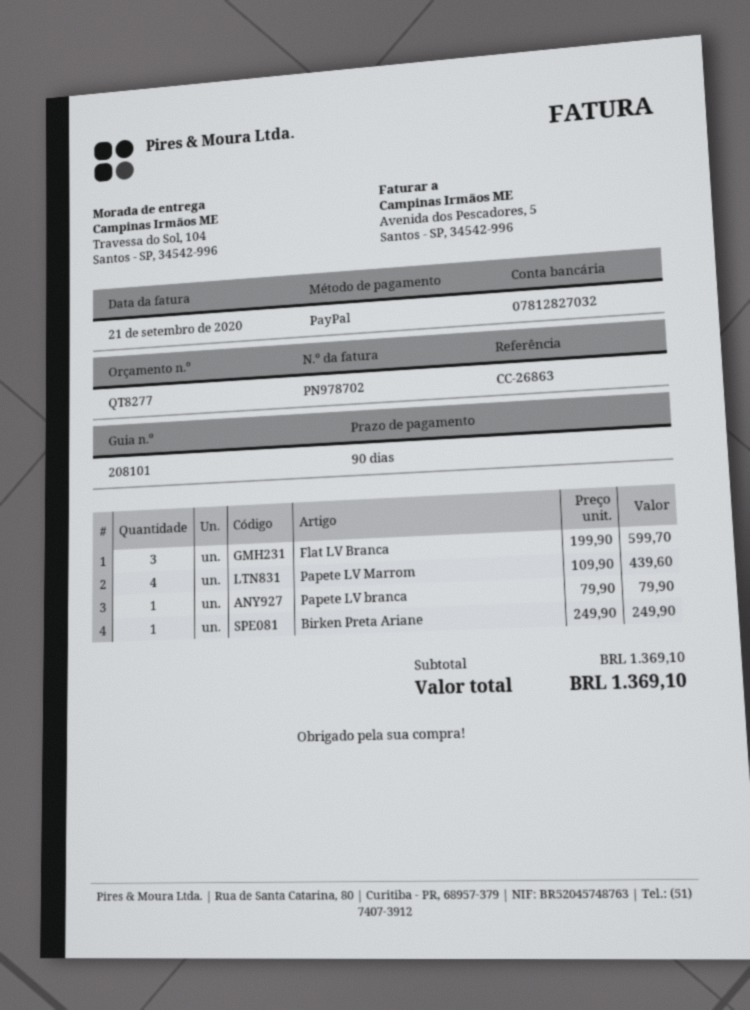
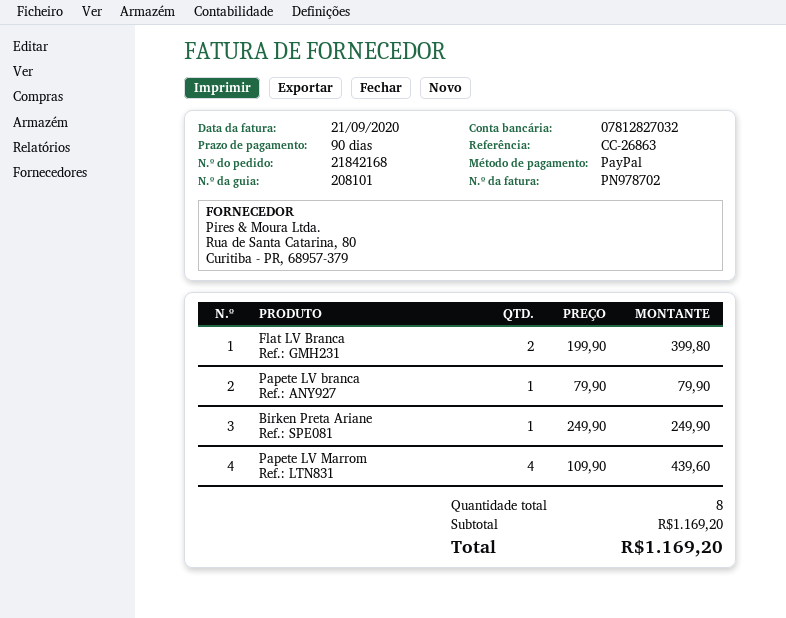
Flat LV Branca: 3 x 199.90 = 599.70 -> 2 x 199.90 = 399.80
subtotal: 1369.10 -> 1169.20
total: 1369.10 -> 1169.20

